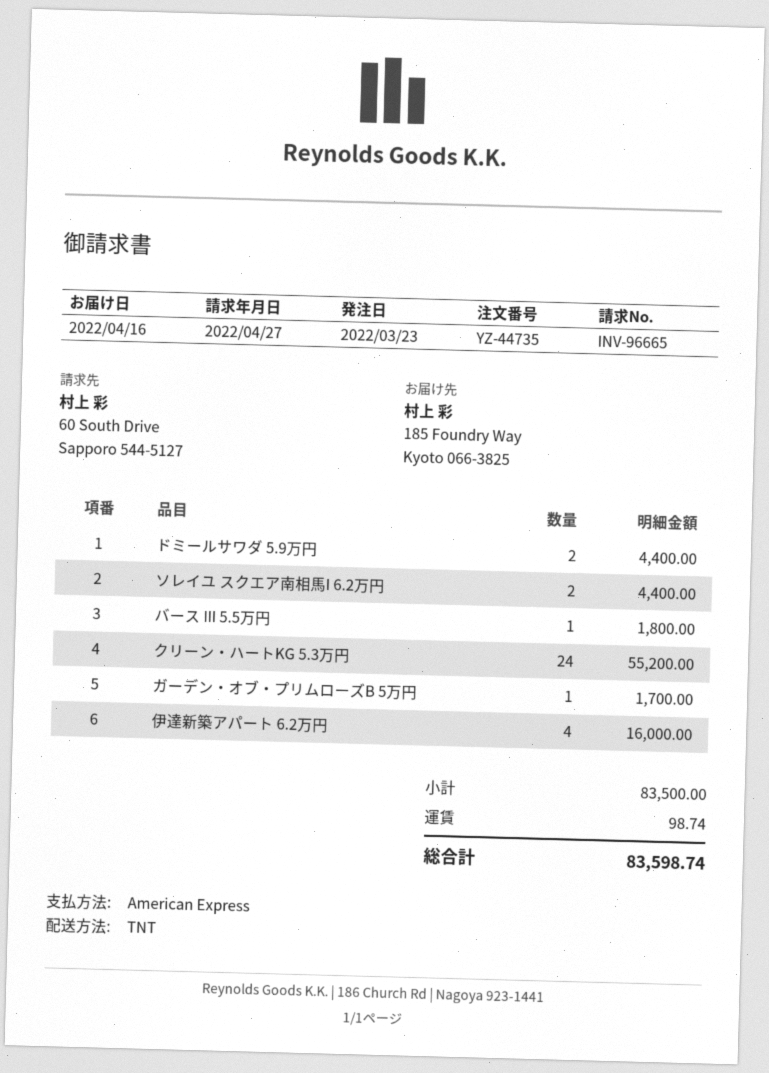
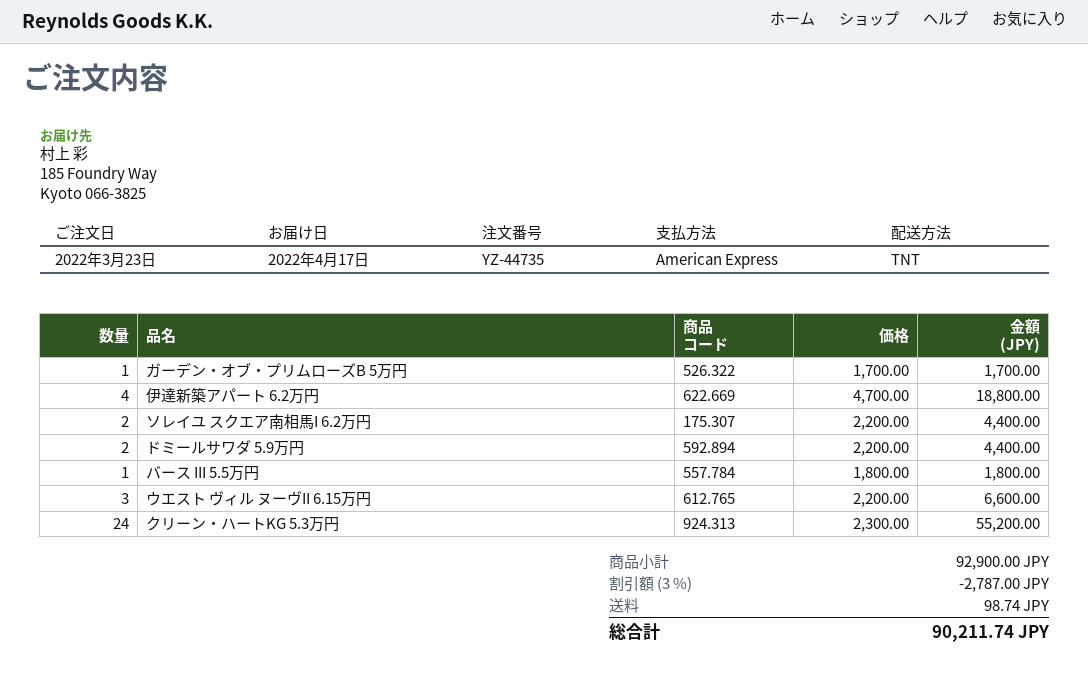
delivery date: 2022-04-16 -> 2022-04-17
伊達新築アパート 6.2万円: 4 for 16000.00 -> 4 for 18800.00
ウエスト ヴィル ヌーヴII 6.15万円: none -> 3 for 6600.00
subtotal: 83500.00 -> 92900.00
discount: none -> 3% = 2787.00
total: 83598.74 -> 90211.74

